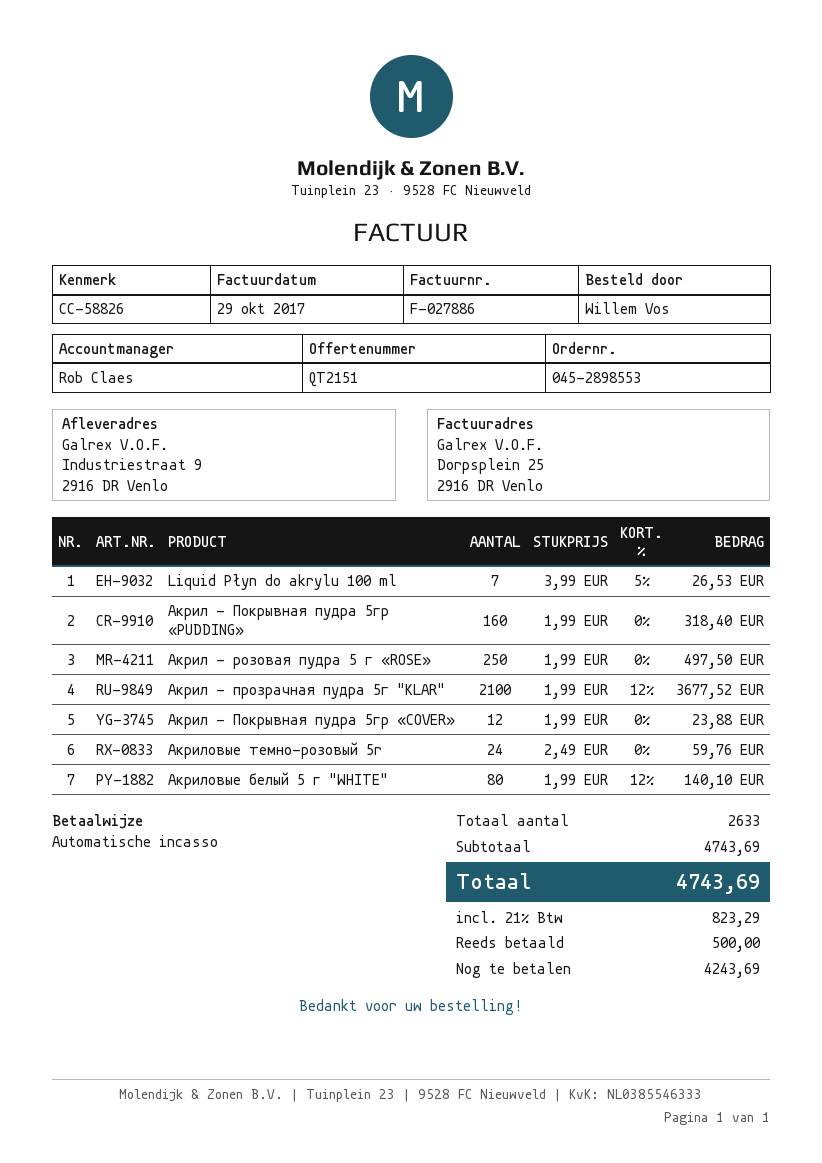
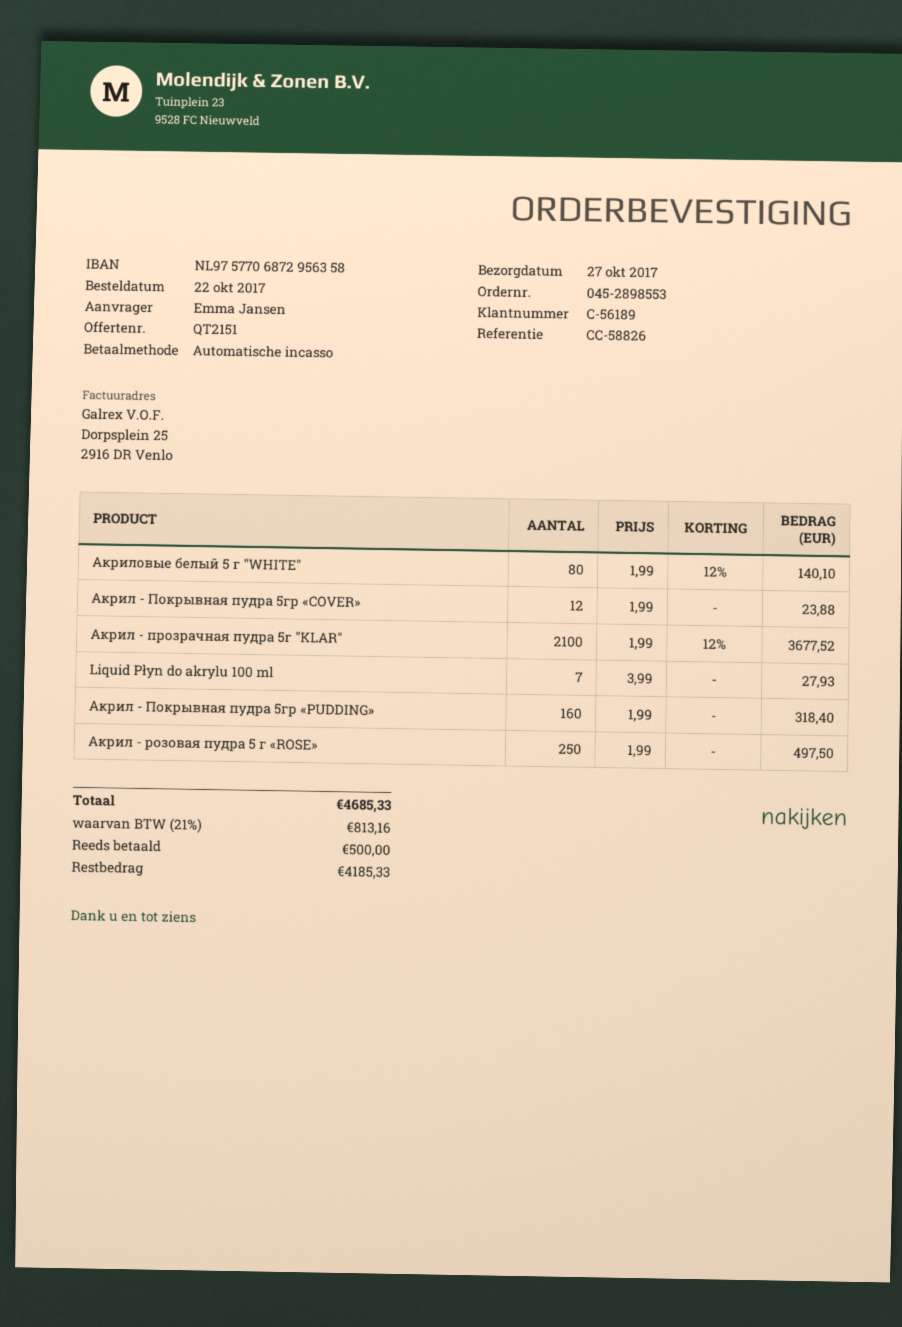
ordered by: Willem Vos -> Emma Jansen
Liquid Płyn do akrylu 100 ml: 7 x 3.99 - 5% = 26.53 -> 7 x 3.99 = 27.93
Акриловые темно-розовый 5r: 24 x 2.49 = 59.76 -> none
tax: 21% = 823.29 -> 21% = 813.16
total: 4743.69 -> 4685.33
balance: 4243.69 -> 4185.33

